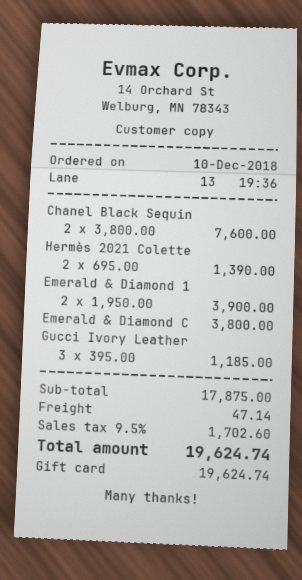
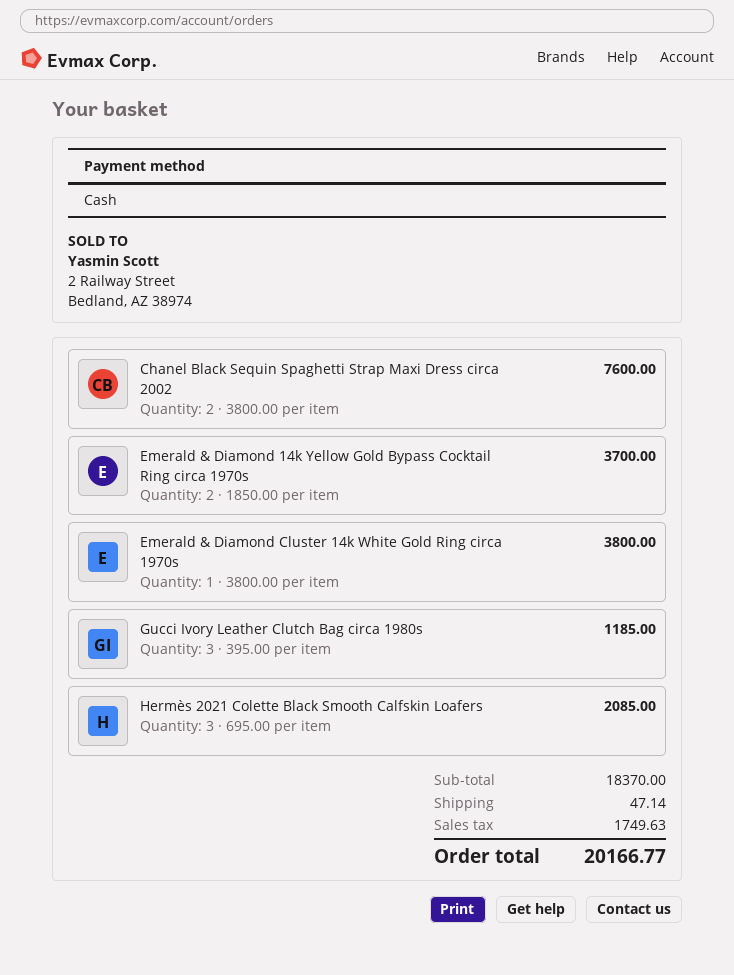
payment method: gift card -> cash
Hermès 2021 Colette: 2 x 695.00 = 1390.00 -> 3 x 695.00 = 2085.00
Emerald & Diamond 1: 2 x 1950.00 = 3900.00 -> 2 x 1850.00 = 3700.00
subtotal: 17875.00 -> 18370.00
tax: 1702.60 -> 1749.63
total: 19624.74 -> 20166.77

